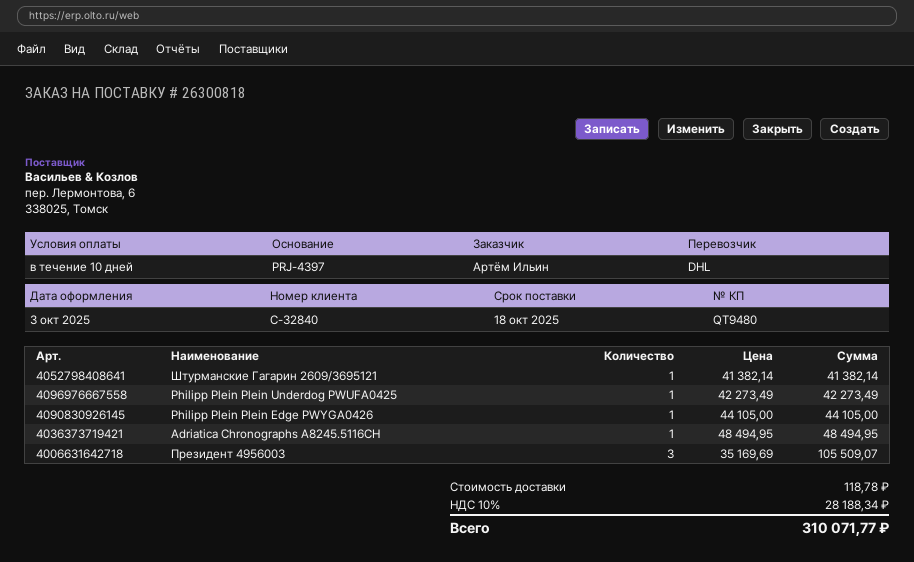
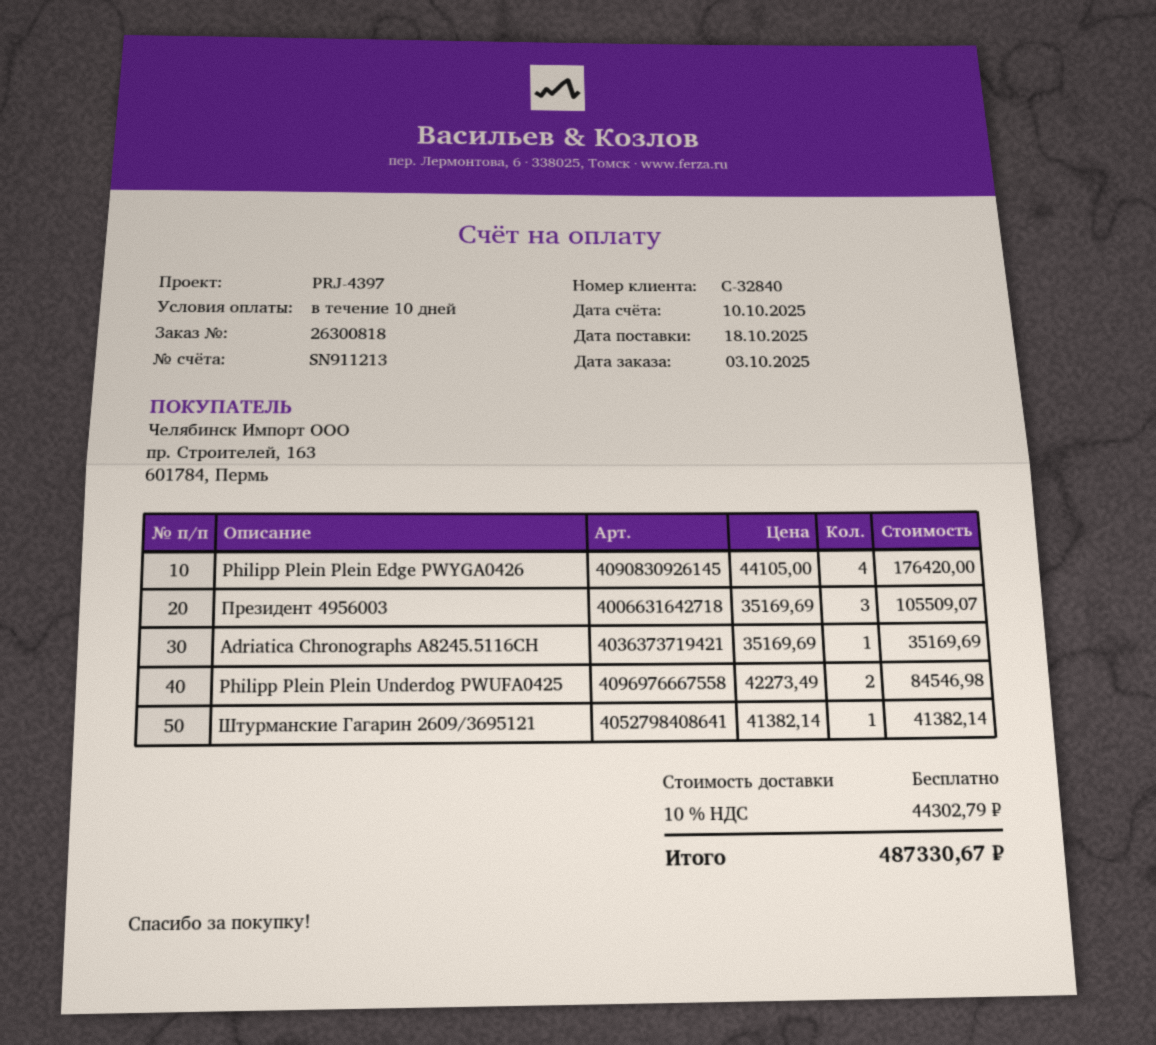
Philipp Plein Plein Underdog PWUFA0425: 1 x 42273.49 = 42273.49 -> 2 x 42273.49 = 84546.98
Philipp Plein Plein Edge PWYGA0426: 1 x 44105.00 = 44105.00 -> 4 x 44105.00 = 176420.00
Adriatica Chronographs A8245.5116CH: 1 x 48494.95 = 48494.95 -> 1 x 35169.69 = 35169.69
shipping: 118.78 -> 0.00
tax: 10% = 28188.34 -> 10% = 44302.79
total: 310071.77 -> 487330.67

